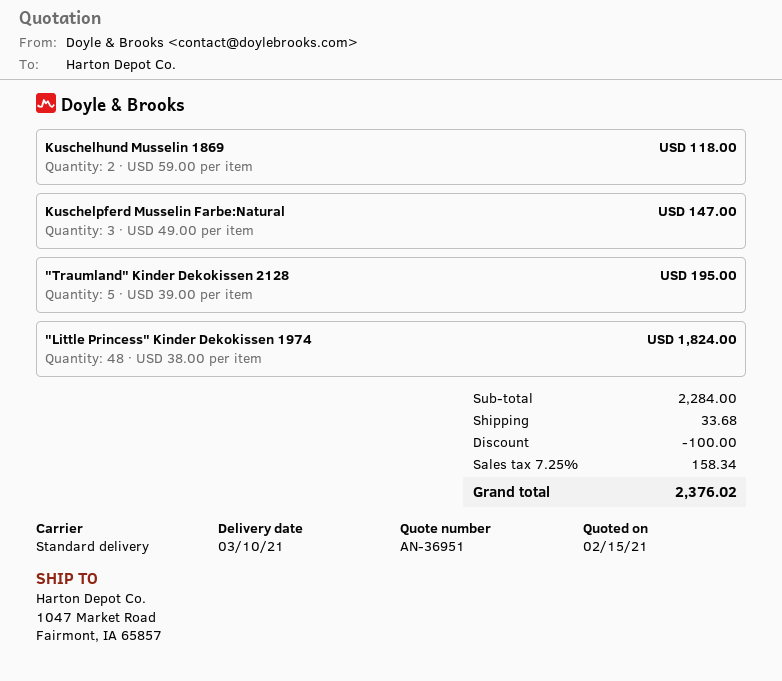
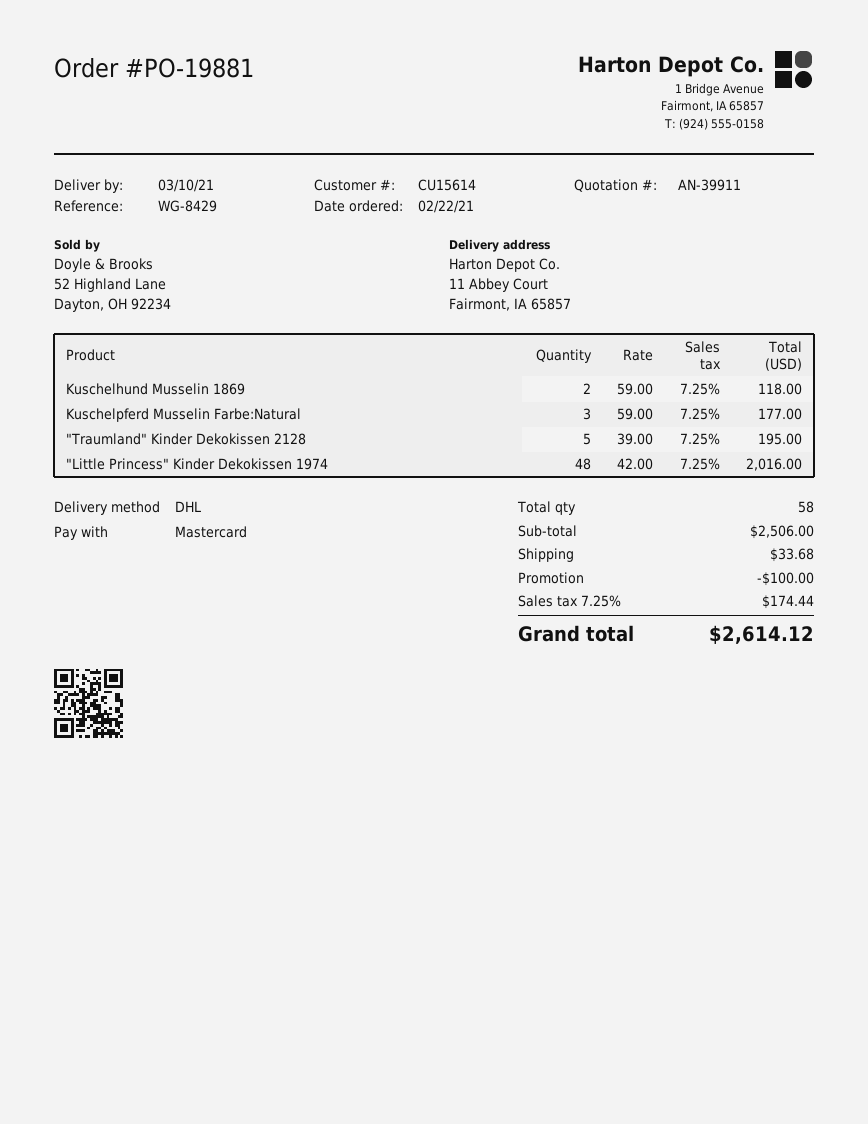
quote number: AN-36951 -> AN-39911
shipping method: standard -> DHL
ship to: 1047 Market Road, Fairmont, IA 65857 -> 11 Abbey Court, Fairmont, IA 65857
Kuschelpferd Musselin Farbe:Natural: 3 x 49.00 = 147.00 -> 3 x 59.00 = 177.00
"Little Princess" Kinder Dekokissen 1974: 48 x 38.00 = 1824.00 -> 48 x 42.00 = 2016.00
subtotal: 2284.00 -> 2506.00
tax: 7.25% = 158.34 -> 7.25% = 174.44
total: 2376.02 -> 2614.12

